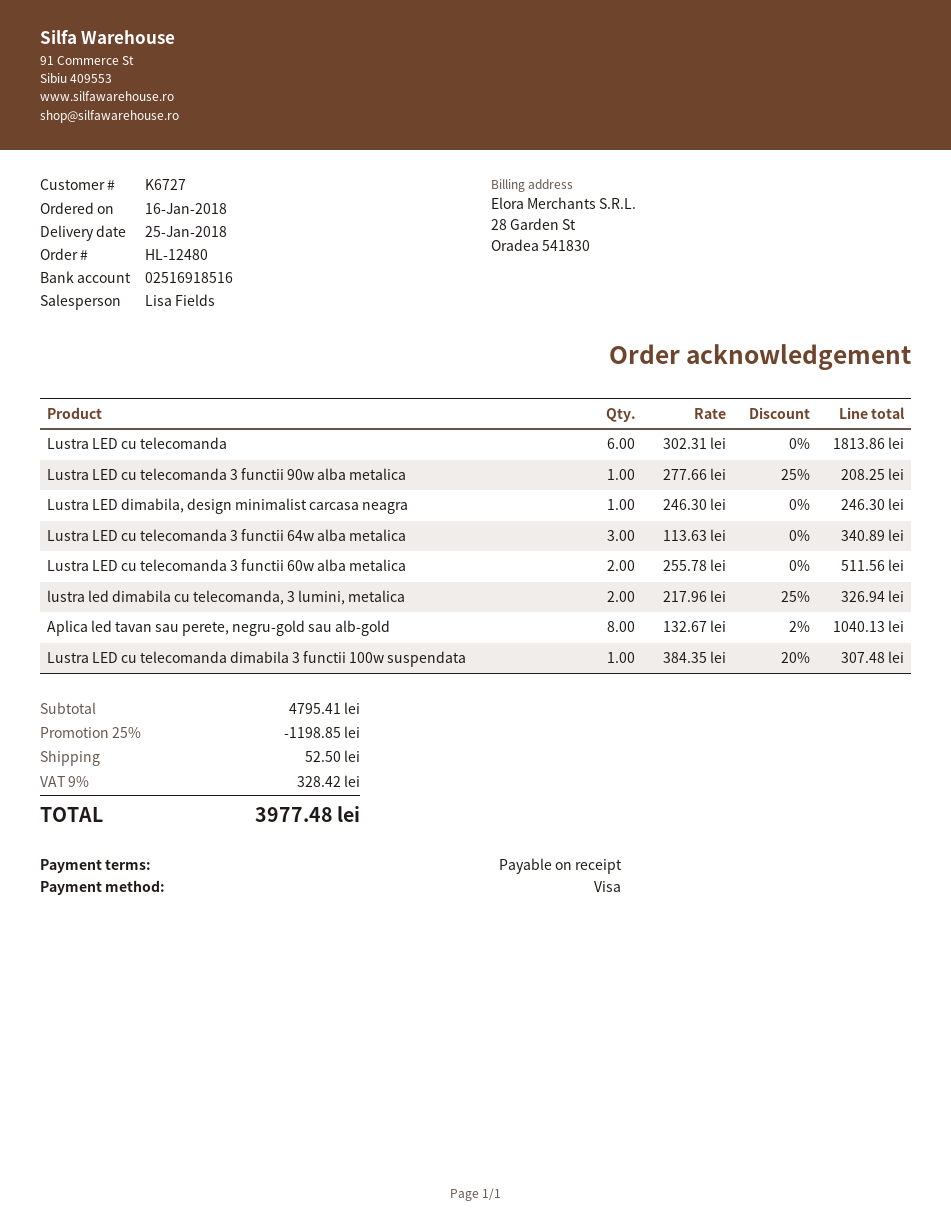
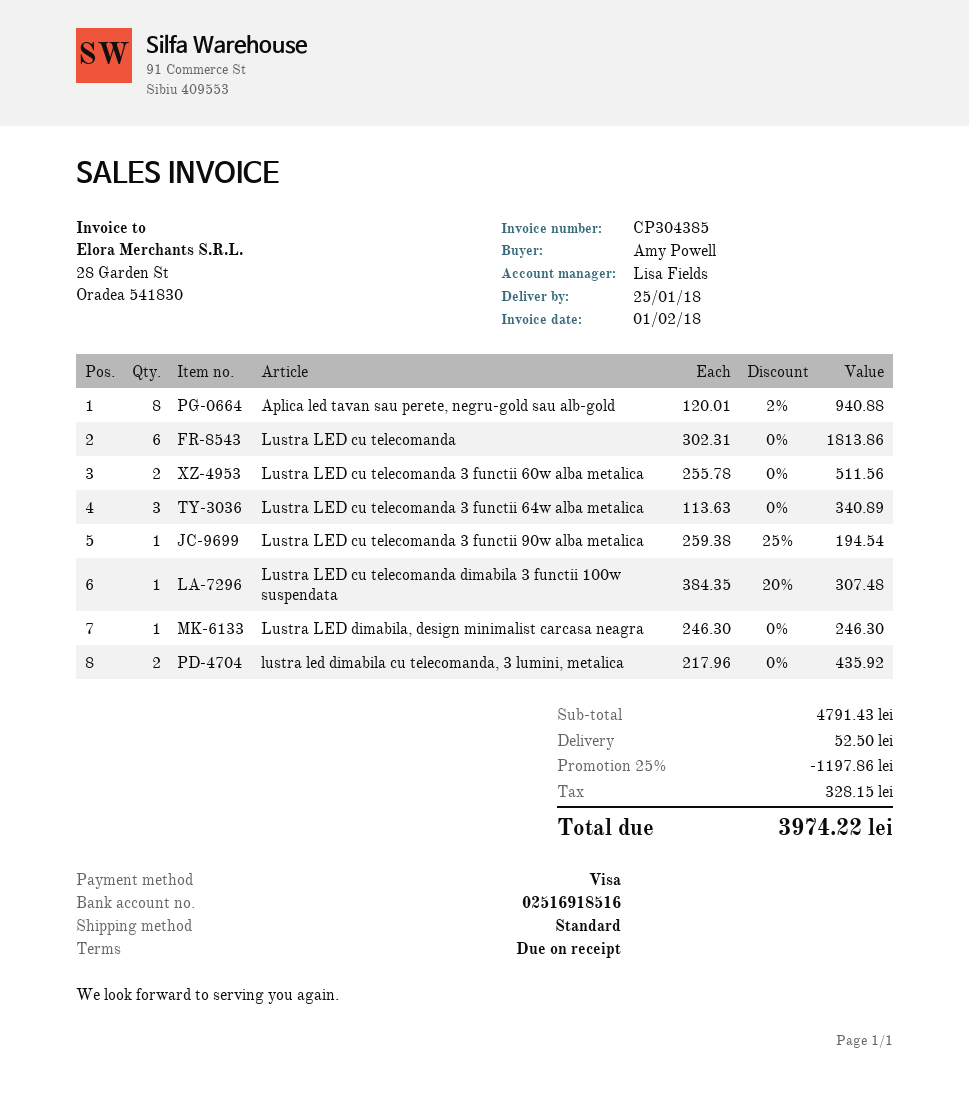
Lustra LED cu telecomanda 3 functii 90w alba metalica: 1 x 277.66 - 25% = 208.25 -> 1 x 259.38 - 25% = 194.54
lustra led dimabila cu telecomanda, 3 lumini, metalica: 2 x 217.96 - 25% = 326.94 -> 2 x 217.96 = 435.92
Aplica led tavan sau perete, negru-gold sau alb-gold: 8 x 132.67 - 2% = 1040.13 -> 8 x 120.01 - 2% = 940.88
subtotal: 4795.41 -> 4791.43
discount: 25% = 1198.85 -> 25% = 1197.86
tax: 328.42 -> 328.15
total: 3977.48 -> 3974.22

